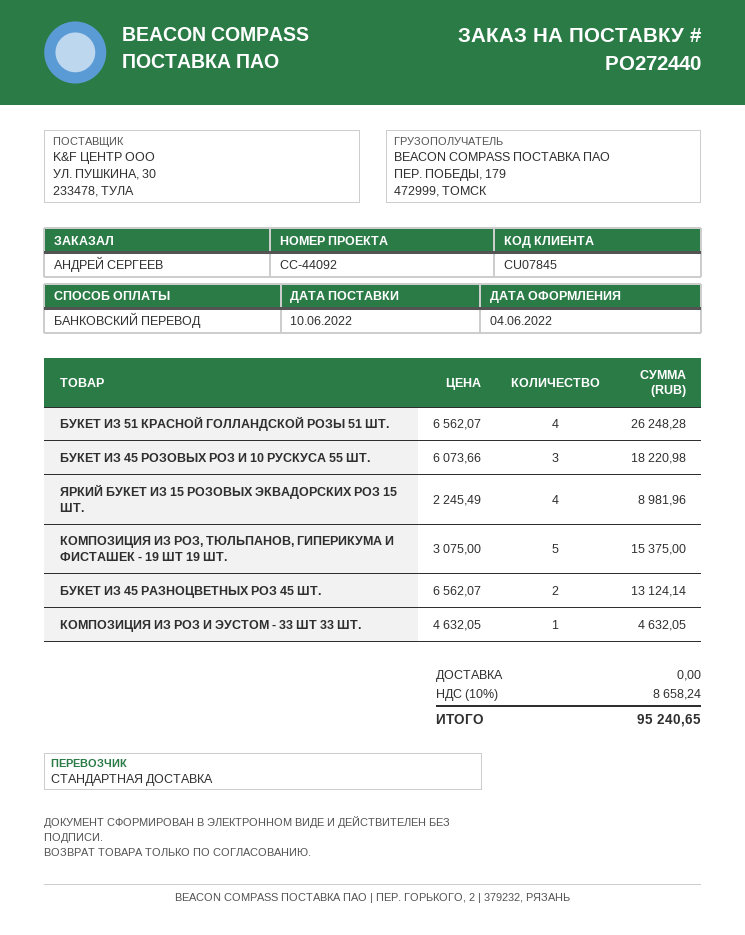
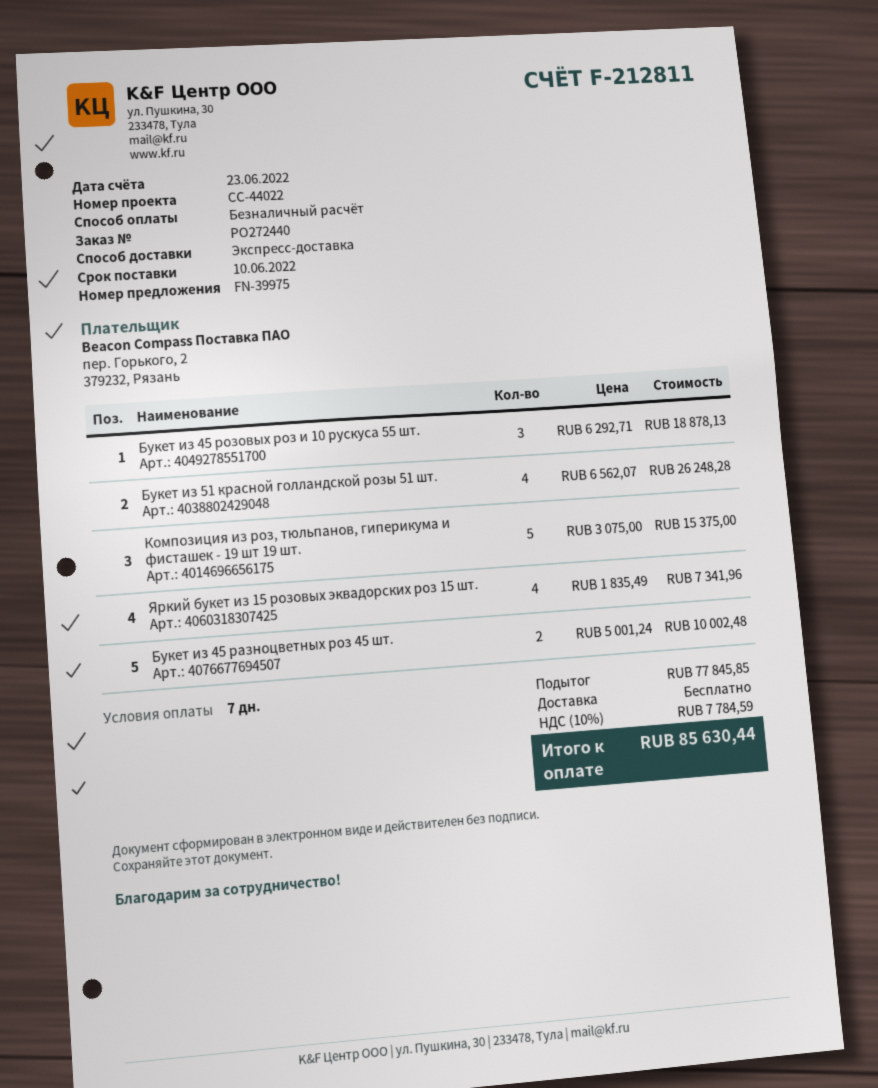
reference: CC-44092 -> CC-44022
shipping method: standard -> express
БУКЕТ ИЗ 45 РОЗОВЫХ РОЗ И 10 РУСКУСА 55 ШТ.: 3 x 6073.66 = 18220.98 -> 3 x 6292.71 = 18878.13
ЯРКИЙ БУКЕТ ИЗ 15 РОЗОВЫХ ЭКВАДОРСКИХ РОЗ 15 ШТ.: 4 x 2245.49 = 8981.96 -> 4 x 1835.49 = 7341.96
БУКЕТ ИЗ 45 РАЗНОЦВЕТНЫХ РОЗ 45 ШТ.: 2 x 6562.07 = 13124.14 -> 2 x 5001.24 = 10002.48
КОМПОЗИЦИЯ ИЗ РОЗ И ЭУСТОМ - 33 ШТ 33 ШТ.: 1 x 4632.05 = 4632.05 -> none
tax: 10% = 8658.24 -> 10% = 7784.59
total: 95240.65 -> 85630.44

